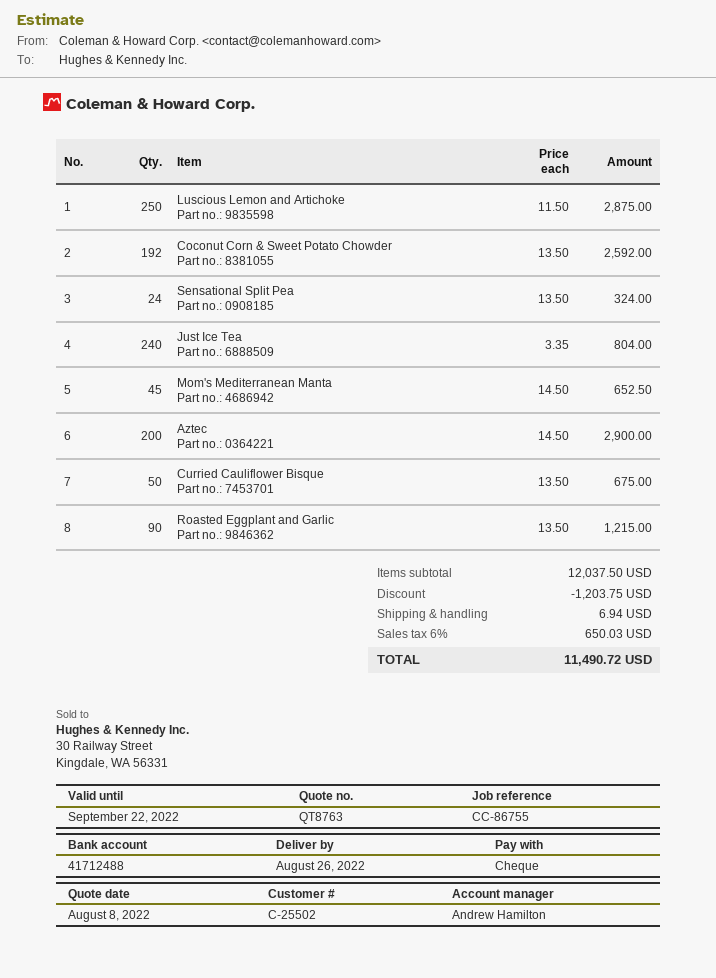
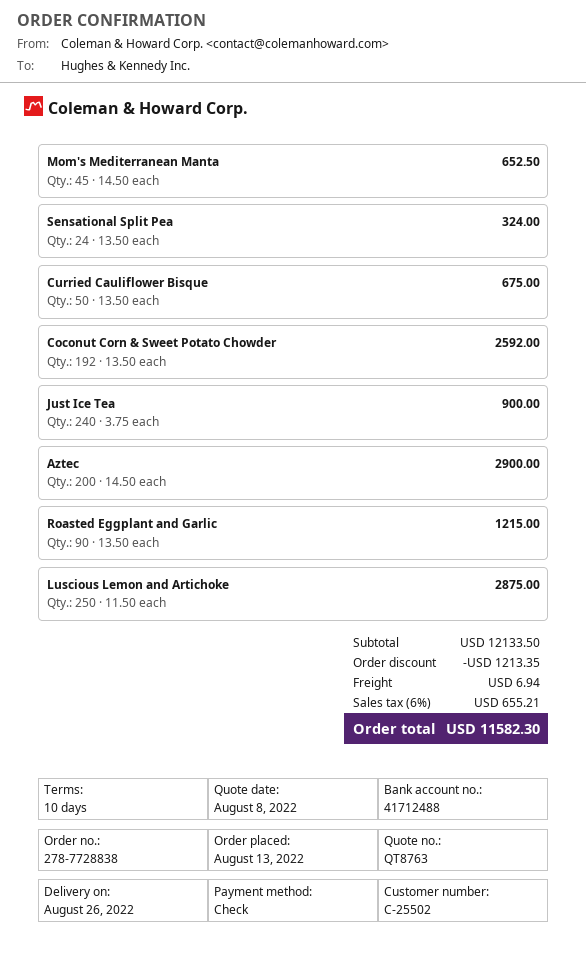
Just Ice Tea: 240 x 3.35 = 804.00 -> 240 x 3.75 = 900.00
subtotal: 12037.50 -> 12133.50
discount: 1203.75 -> 1213.35
tax: 6% = 650.03 -> 6% = 655.21
total: 11490.72 -> 11582.30

